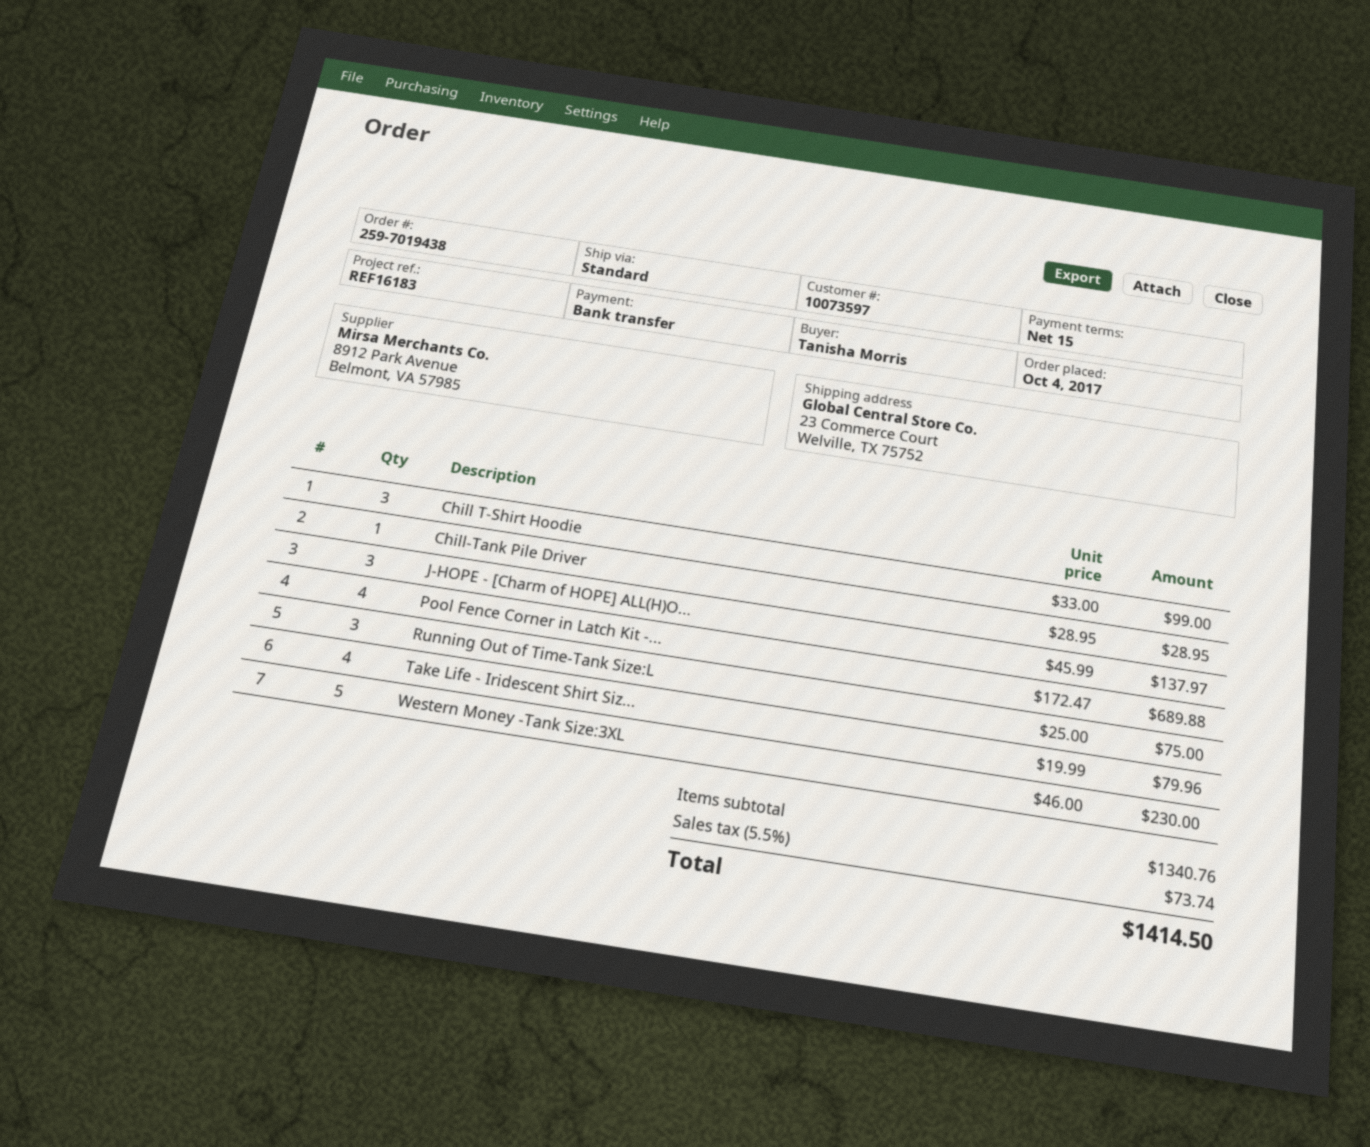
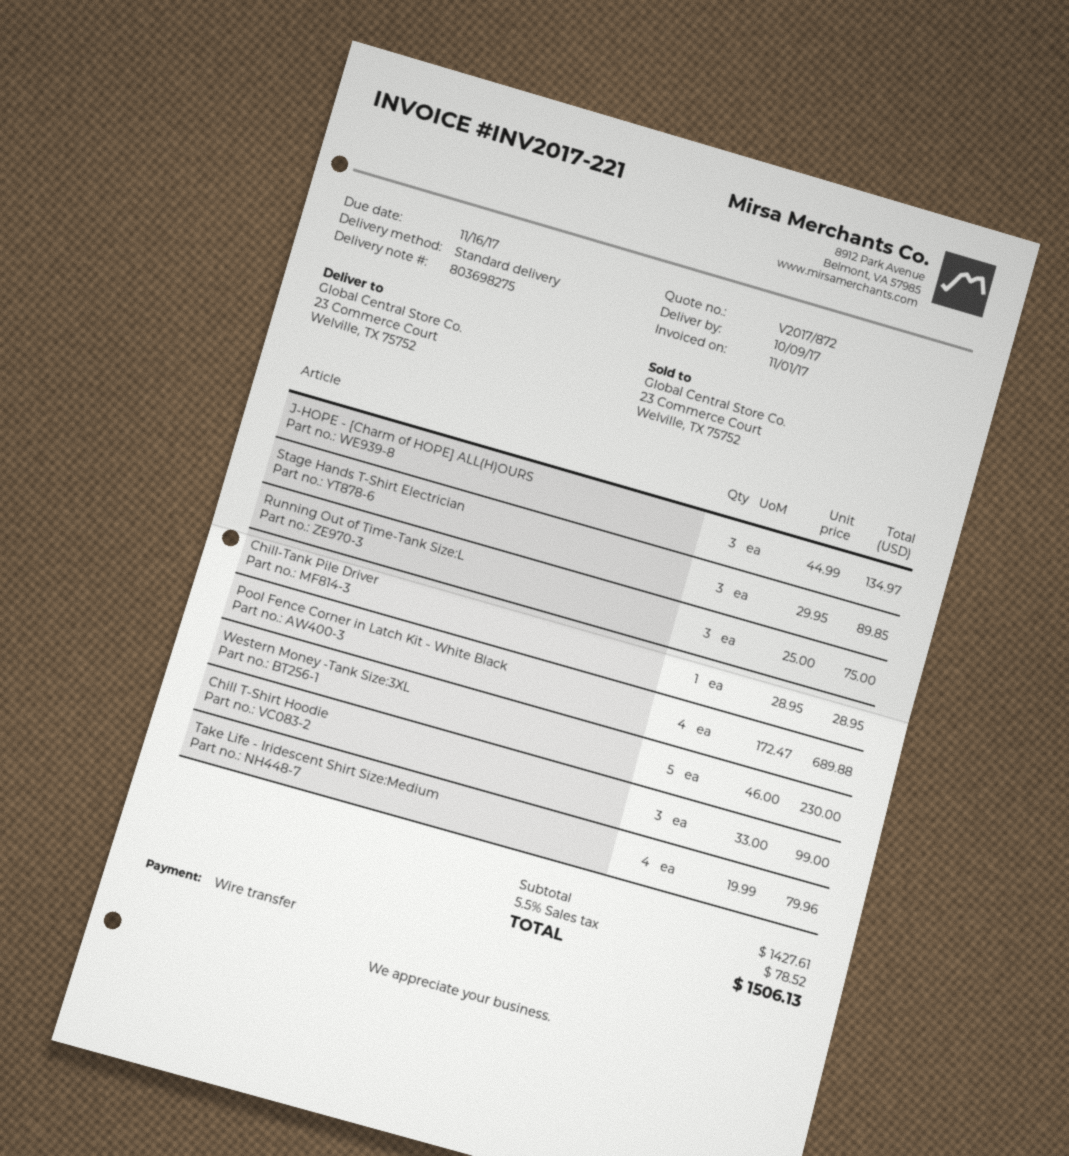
J-HOPE - [Charm of HOPE] ALL(H)O...: 3 x 45.99 = 137.97 -> 3 x 44.99 = 134.97
Stage Hands T-Shirt Electrician: none -> 3 x 29.95 = 89.85
subtotal: 1340.76 -> 1427.61
tax: 5.5% = 73.74 -> 5.5% = 78.52
total: 1414.50 -> 1506.13

